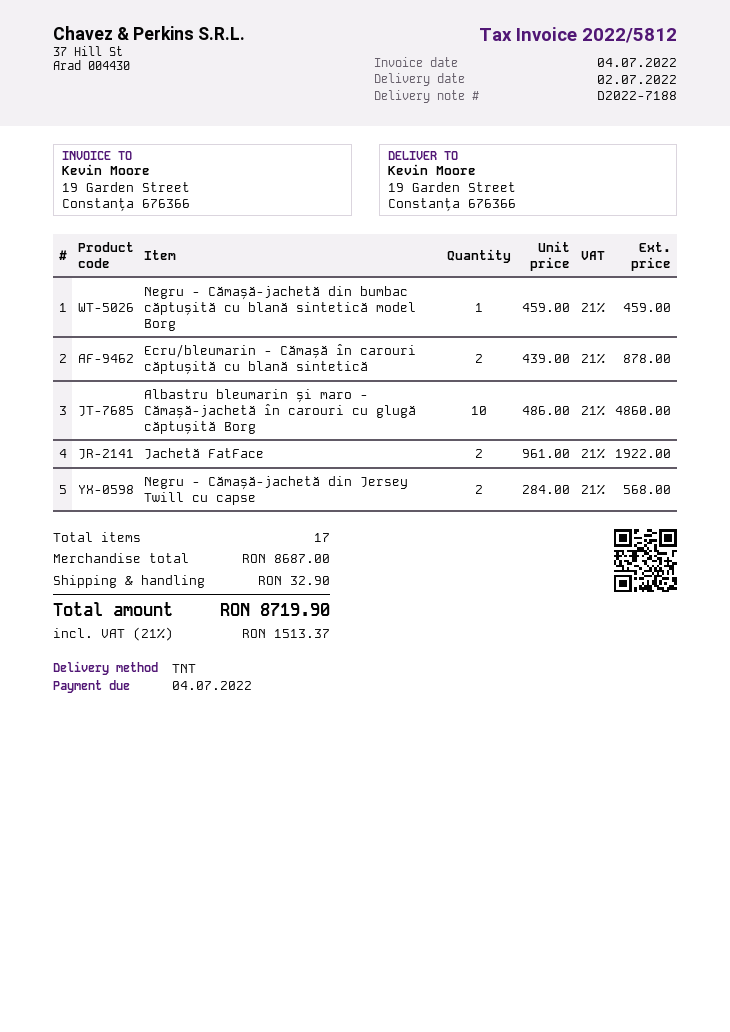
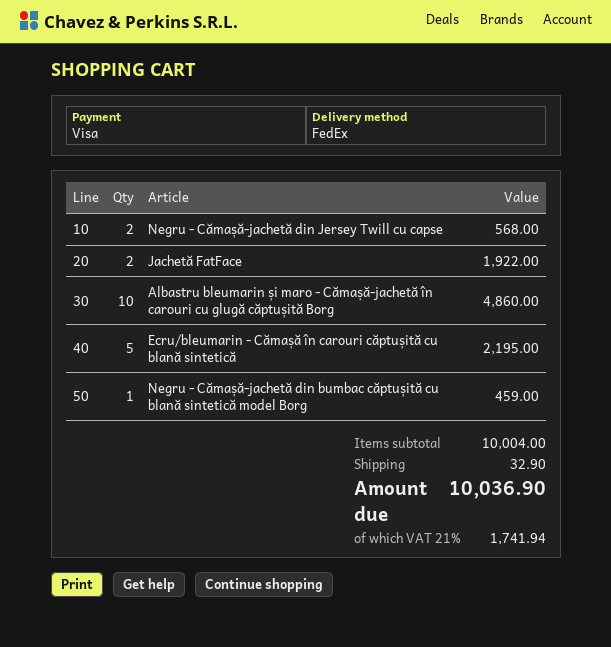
shipping method: TNT -> FedEx
Ecru/bleumarin - Cămașă în carouri căptușită cu blană sintetică: 2 for 878.00 -> 5 for 2195.00
subtotal: 8687.00 -> 10004.00
tax: 21% = 1513.37 -> 21% = 1741.94
total: 8719.90 -> 10036.90

